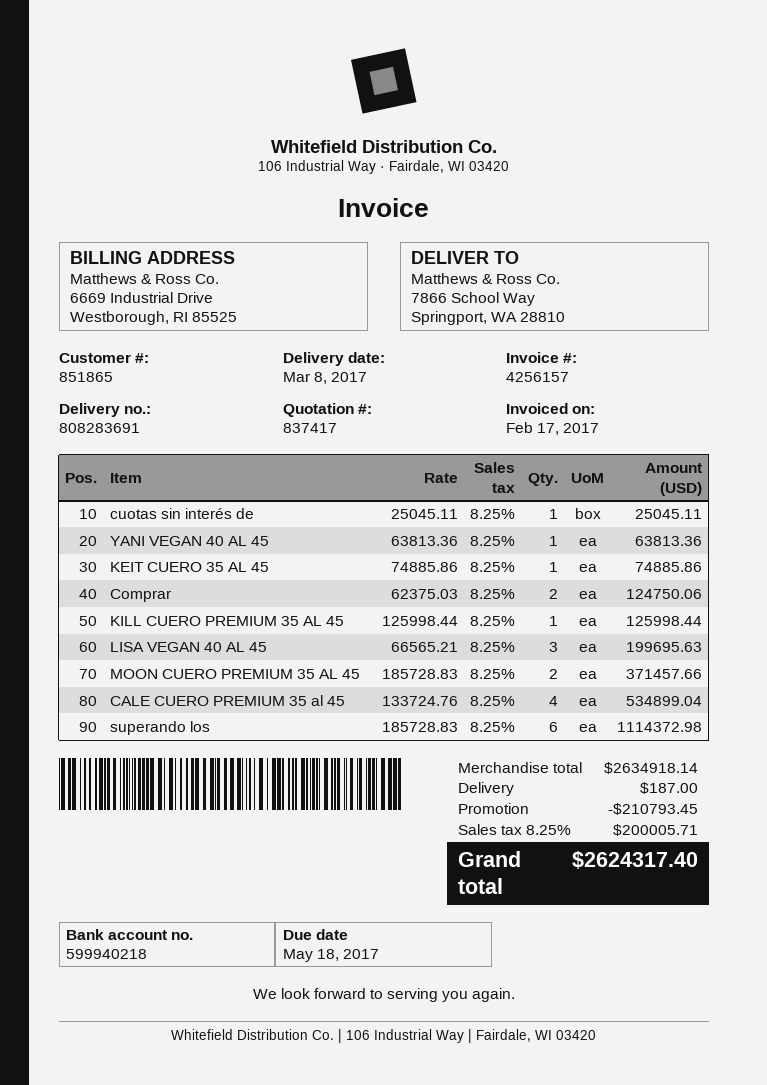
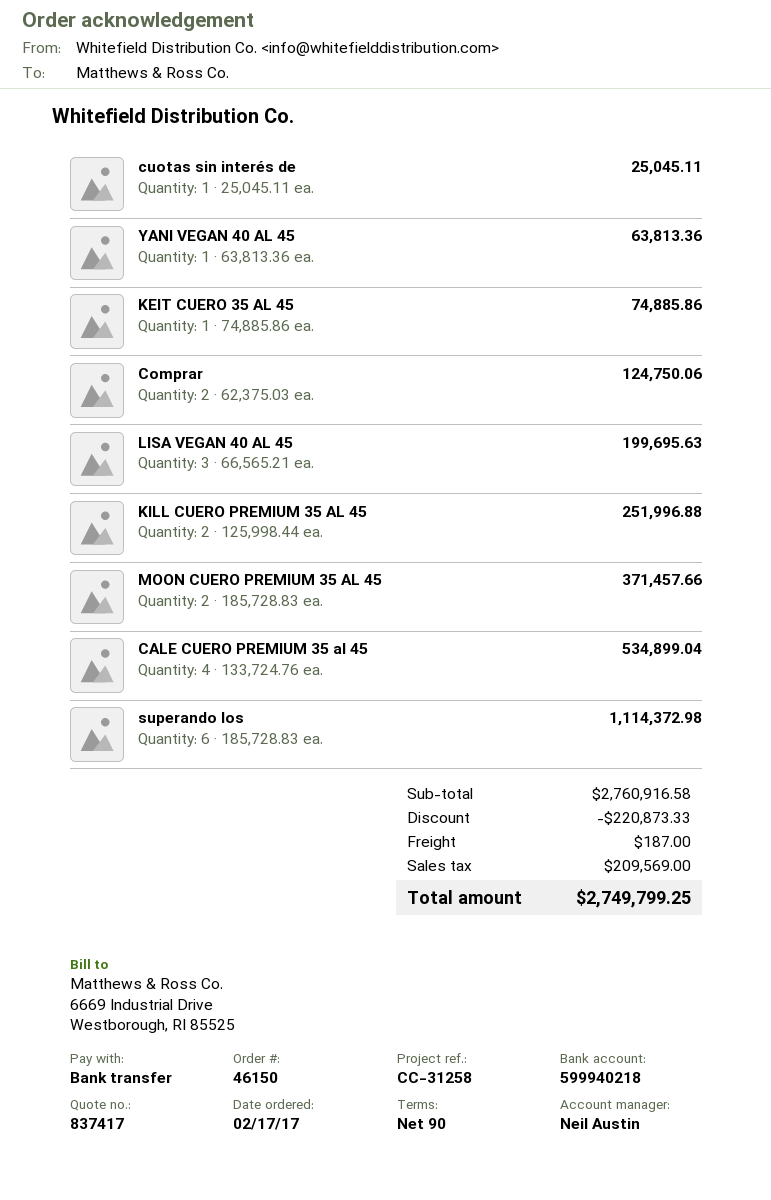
KILL CUERO PREMIUM 35 AL 45: 1 x 125998.44 = 125998.44 -> 2 x 125998.44 = 251996.88
subtotal: 2634918.14 -> 2760916.58
discount: 210793.45 -> 220873.33
tax: 200005.71 -> 209569.00
total: 2624317.40 -> 2749799.25

